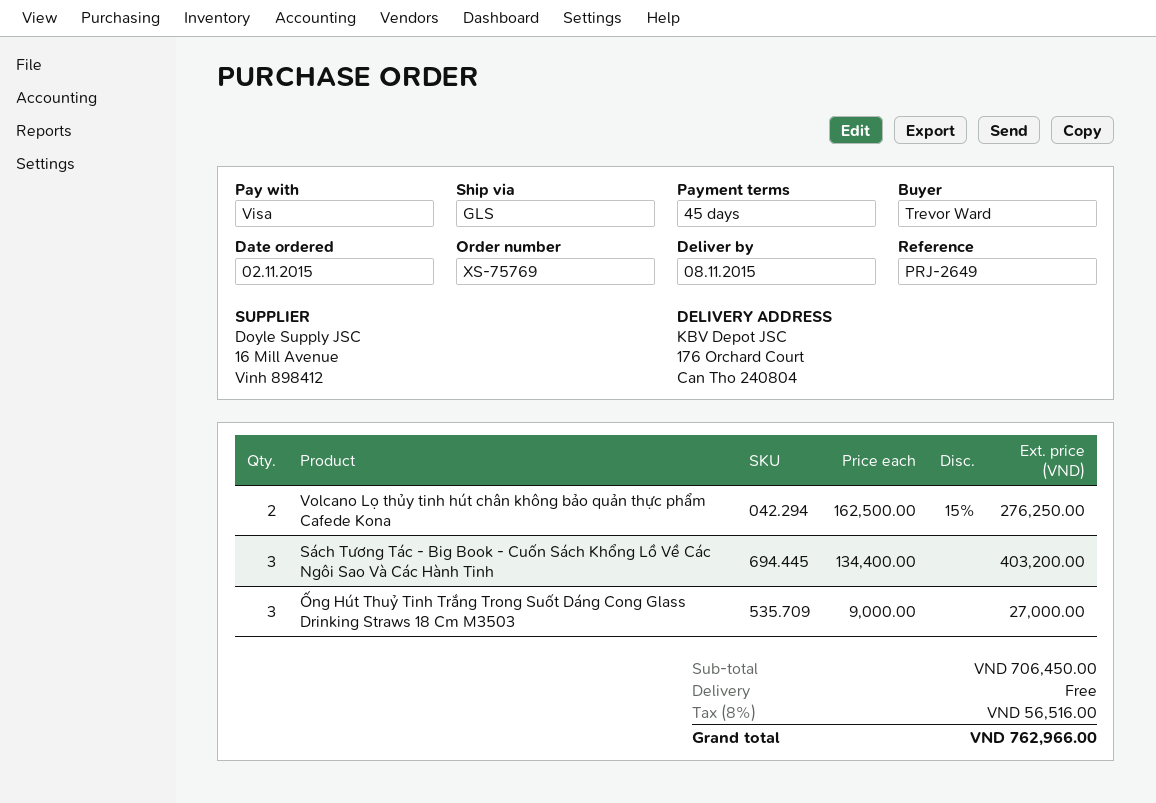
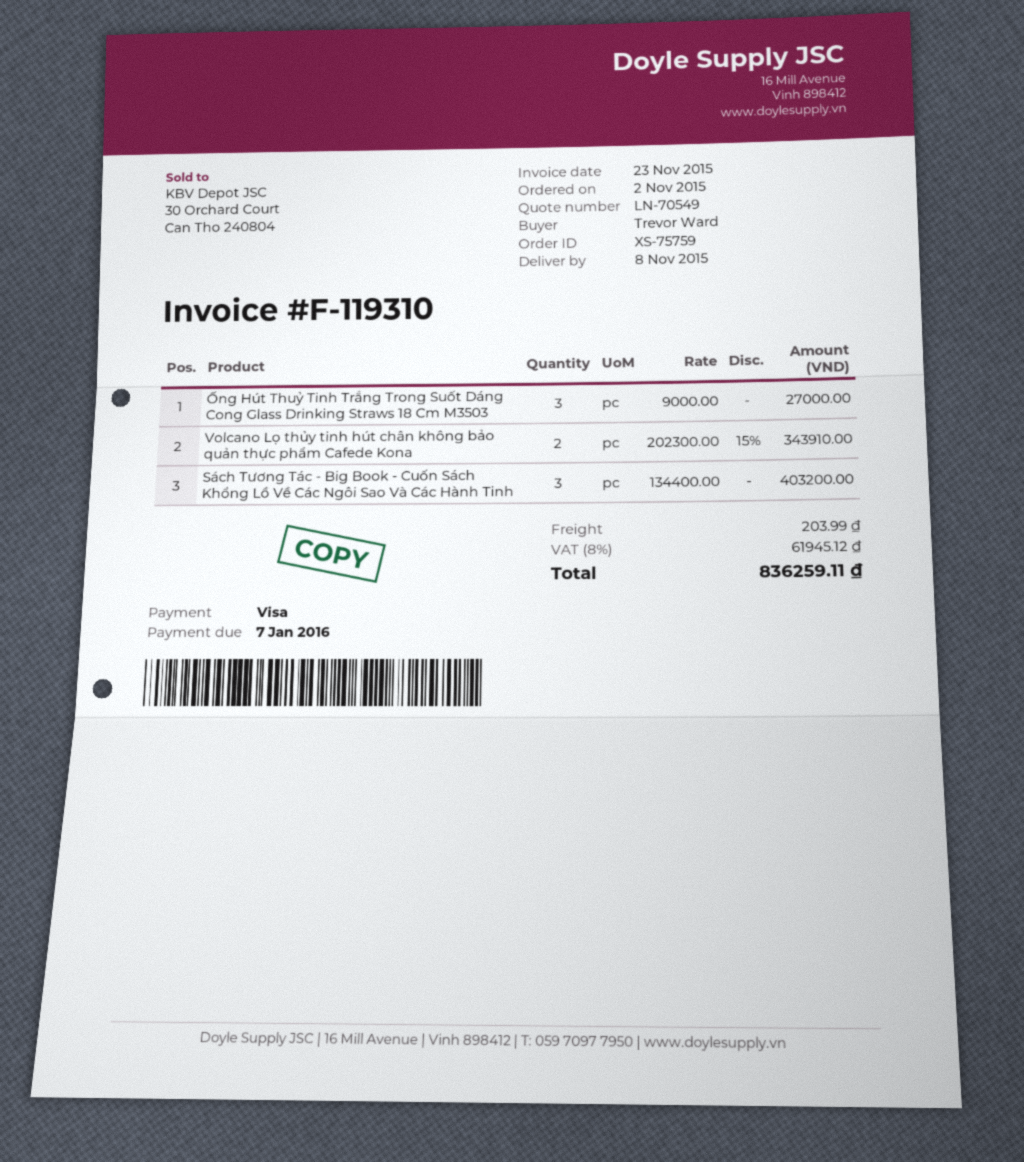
order number: XS-75769 -> XS-75759
Volcano Lọ thủy tinh hút chân không bảo quản thực phẩm Cafede Kona: 2 x 162500.00 - 15% = 276250.00 -> 2 x 202300.00 - 15% = 343910.00
shipping: 0.00 -> 203.99
tax: 8% = 56516.00 -> 8% = 61945.12
total: 762966.00 -> 836259.11

